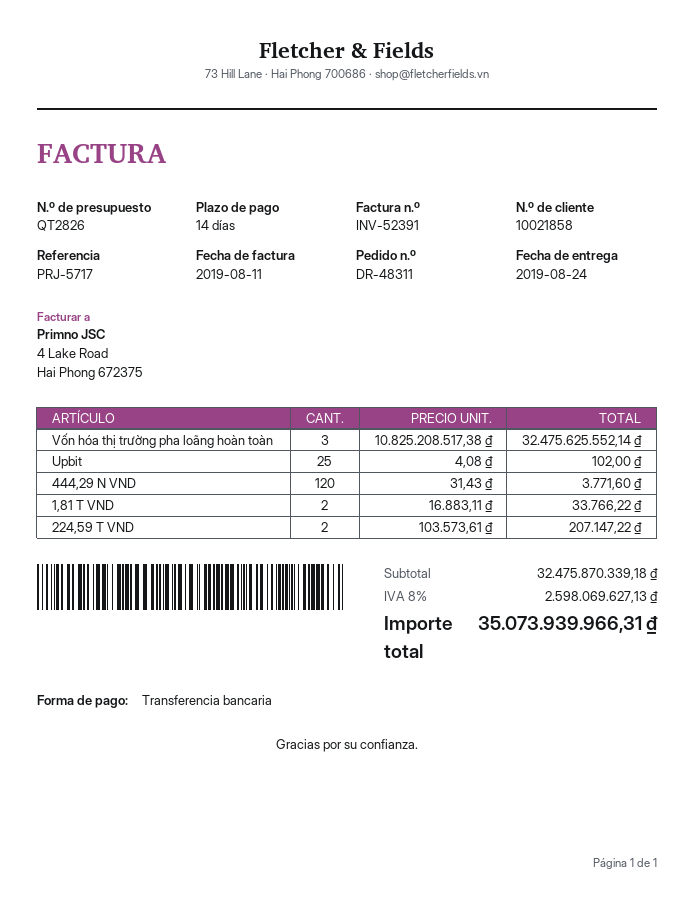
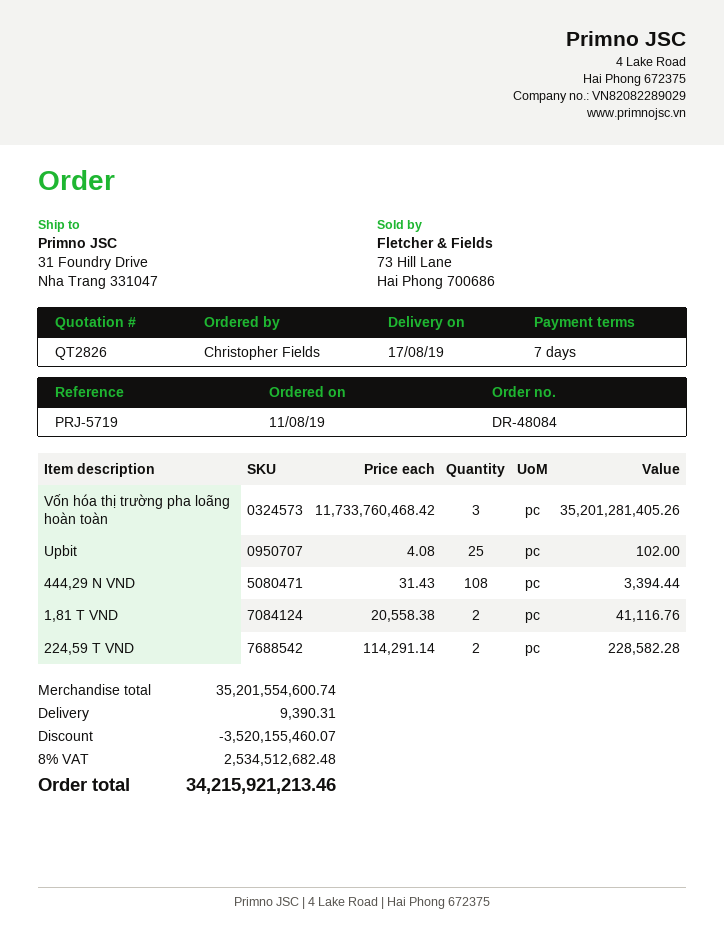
order number: DR-48311 -> DR-48084
delivery date: 2019-08-24 -> 2019-08-17
payment terms: 14 days -> 7 days
reference: PRJ-5717 -> PRJ-5719
Vốn hóa thị trường pha loãng hoàn toàn: 3 x 10825208517.38 = 32475625552.14 -> 3 x 11733760468.42 = 35201281405.26
444,29 N VND: 120 x 31.43 = 3771.60 -> 108 x 31.43 = 3394.44
1,81 T VND: 2 x 16883.11 = 33766.22 -> 2 x 20558.38 = 41116.76
224,59 T VND: 2 x 103573.61 = 207147.22 -> 2 x 114291.14 = 228582.28
subtotal: 32475870339.18 -> 35201554600.74
discount: none -> 3520155460.07
shipping: none -> 9390.31
tax: 8% = 2598069627.13 -> 8% = 2534512682.48
total: 35073939966.31 -> 34215921213.46

